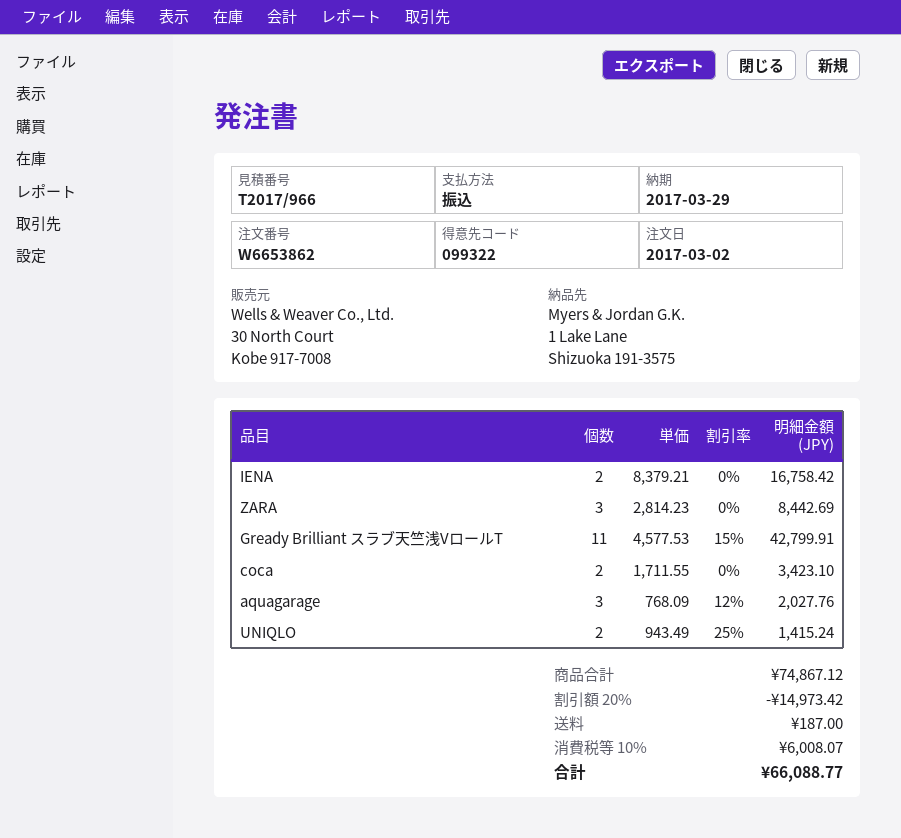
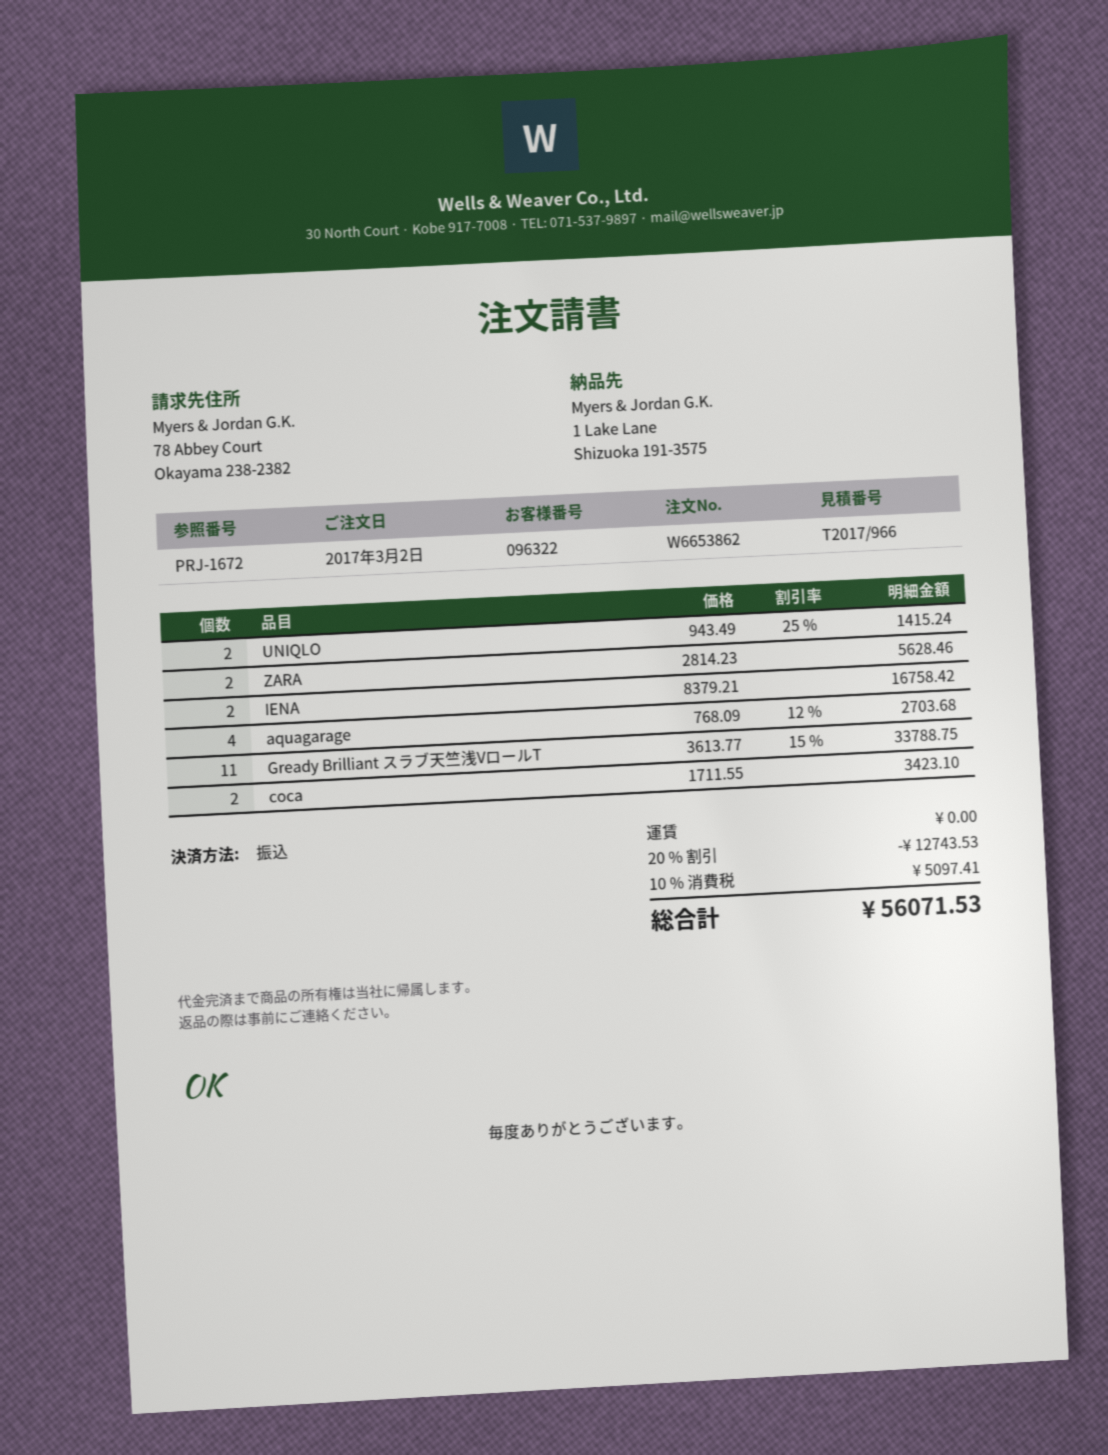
customer number: 099322 -> 096322
ZARA: 3 x 2814.23 = 8442.69 -> 2 x 2814.23 = 5628.46
Gready Brilliant スラブ天竺浅VロールT: 11 x 4577.53 - 15% = 42799.91 -> 11 x 3613.77 - 15% = 33788.75
aquagarage: 3 x 768.09 - 12% = 2027.76 -> 4 x 768.09 - 12% = 2703.68
discount: 20% = 14973.42 -> 20% = 12743.53
shipping: 187.00 -> 0.00
tax: 10% = 6008.07 -> 10% = 5097.41
total: 66088.77 -> 56071.53

